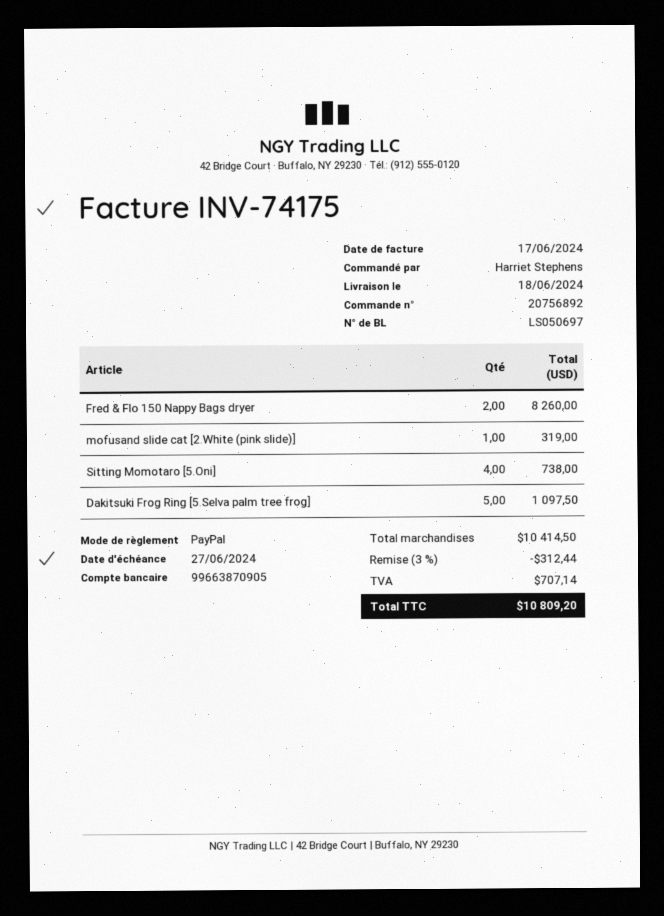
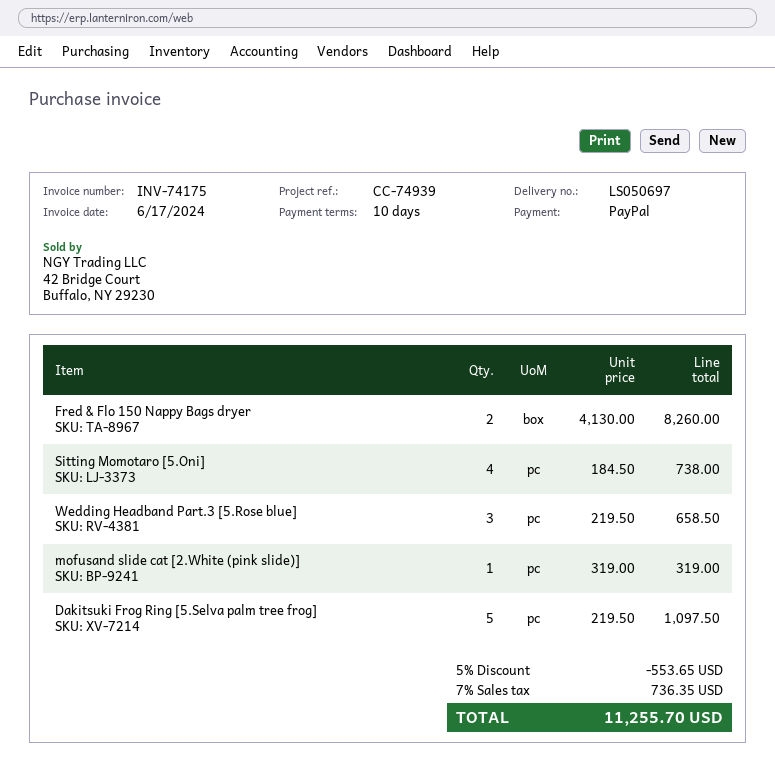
Wedding Headband Part.3 [5.Rose blue]: none -> 3 for 658.50
discount: 3% = 312.44 -> 5% = 553.65
tax: 707.14 -> 736.35
total: 10809.20 -> 11255.70

